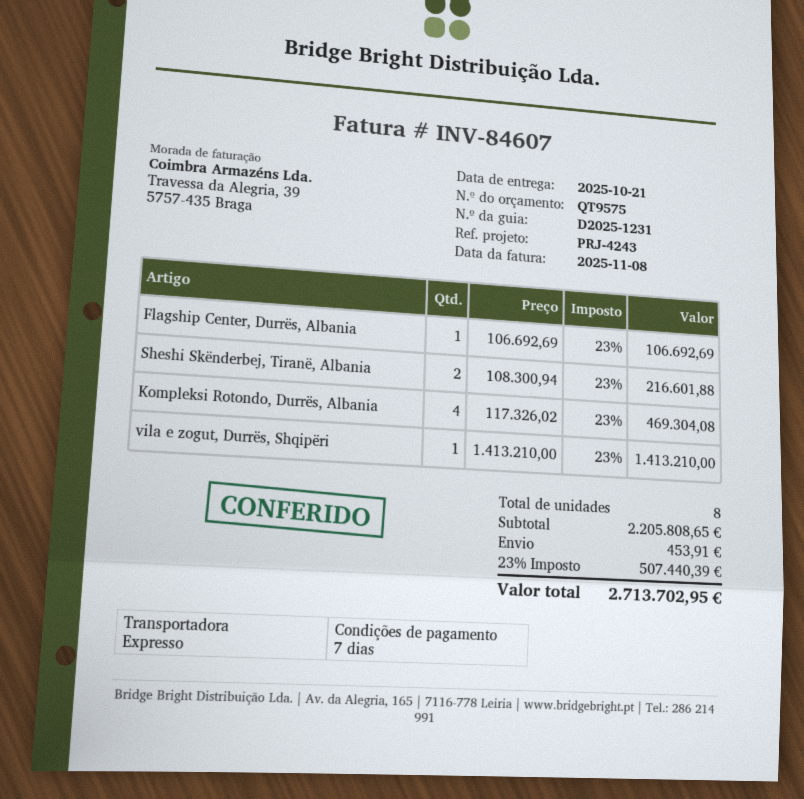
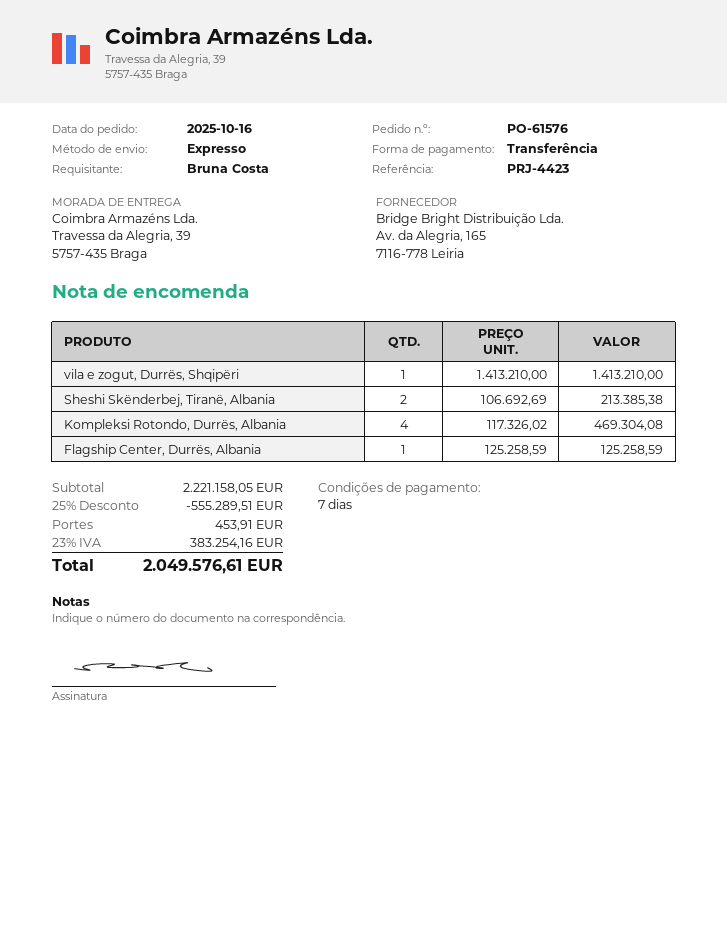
reference: PRJ-4243 -> PRJ-4423
Flagship Center, Durrës, Albania: 1 x 106692.69 = 106692.69 -> 1 x 125258.59 = 125258.59
Sheshi Skënderbej, Tiranë, Albania: 2 x 108300.94 = 216601.88 -> 2 x 106692.69 = 213385.38
subtotal: 2205808.65 -> 2221158.05
discount: none -> 25% = 555289.51
tax: 23% = 507440.39 -> 23% = 383254.16
total: 2713702.95 -> 2049576.61

